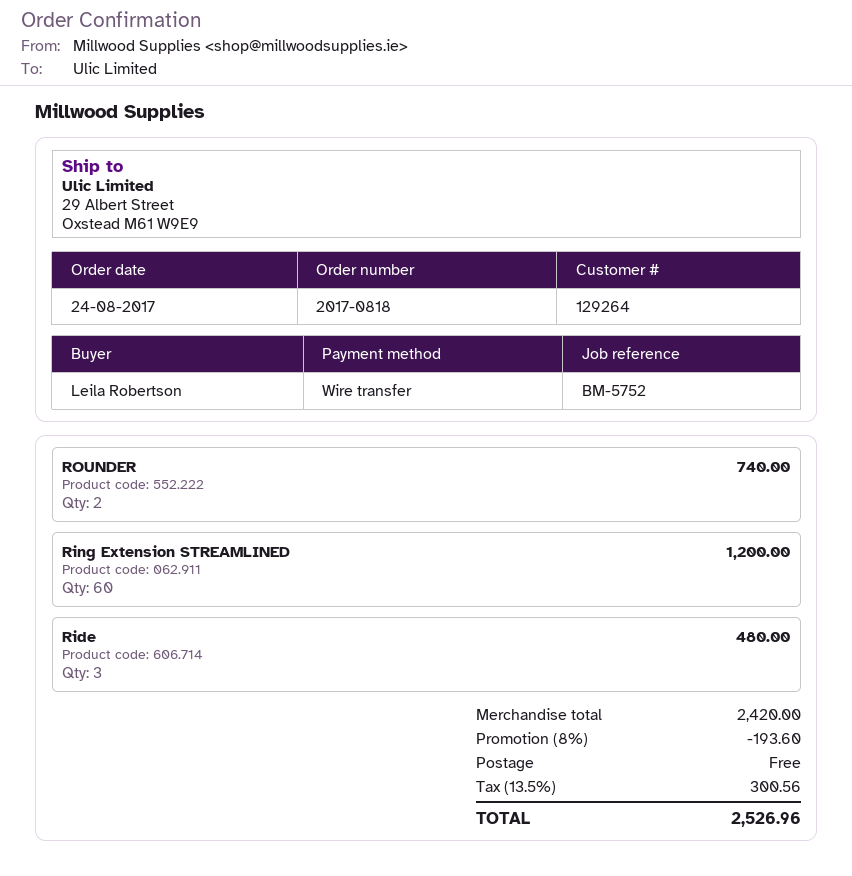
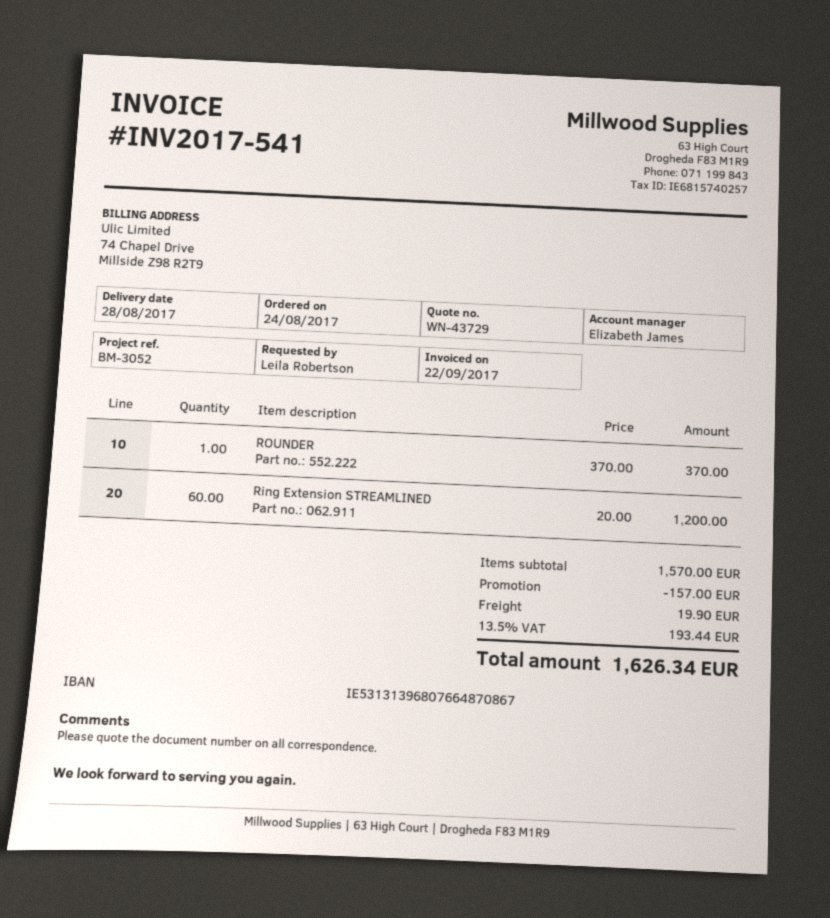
reference: BM-5752 -> BM-3052
ROUNDER: 2 for 740.00 -> 1 for 370.00
Ride: 3 for 480.00 -> none
subtotal: 2420.00 -> 1570.00
discount: 193.60 -> 157.00
shipping: 0.00 -> 19.90
tax: 13.5% = 300.56 -> 13.5% = 193.44
total: 2526.96 -> 1626.34

